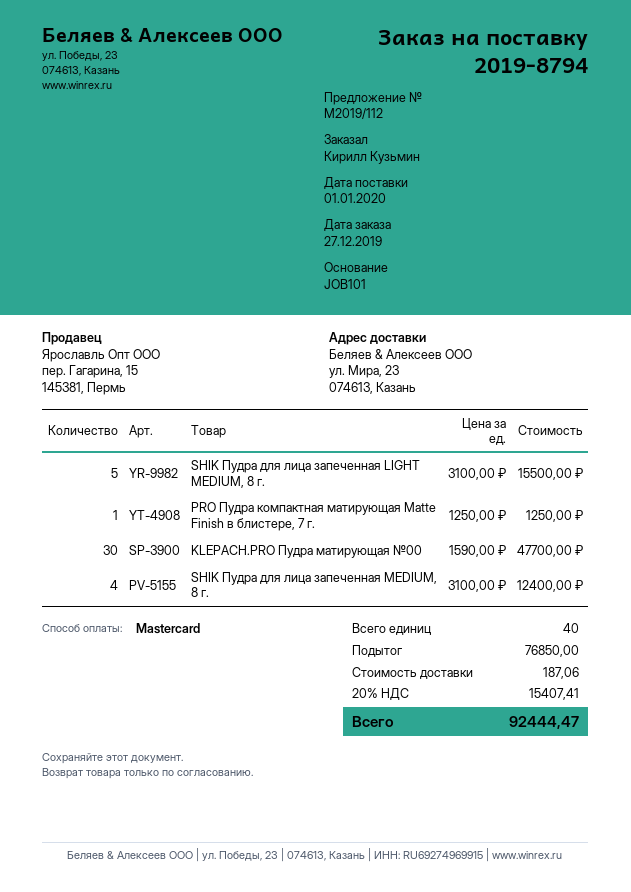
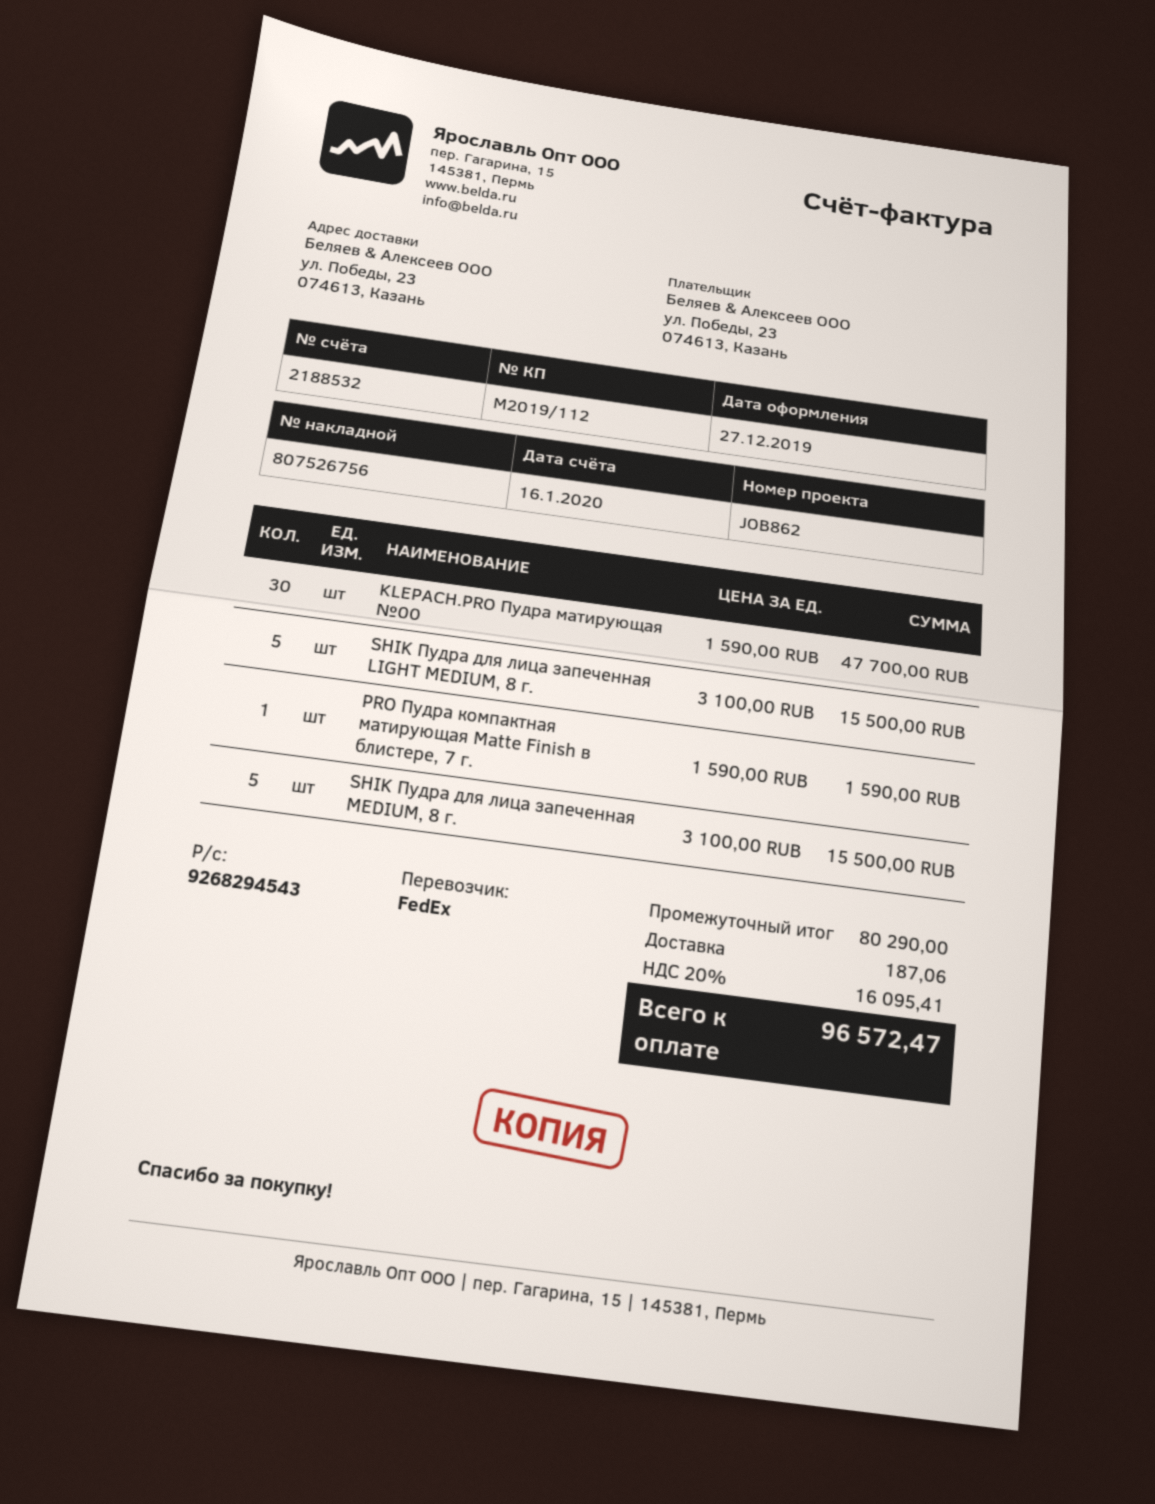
reference: JOB101 -> JOB862
ship to: ул. Мира, 23, 074613, Казань -> ул. Победы, 23, 074613, Казань
PRO Пудра компактная матирующая Matte Finish в блистере, 7 г.: 1 x 1250.00 = 1250.00 -> 1 x 1590.00 = 1590.00
SHIK Пудра для лица запеченная MEDIUM, 8 г.: 4 x 3100.00 = 12400.00 -> 5 x 3100.00 = 15500.00
subtotal: 76850.00 -> 80290.00
tax: 20% = 15407.41 -> 20% = 16095.41
total: 92444.47 -> 96572.47

